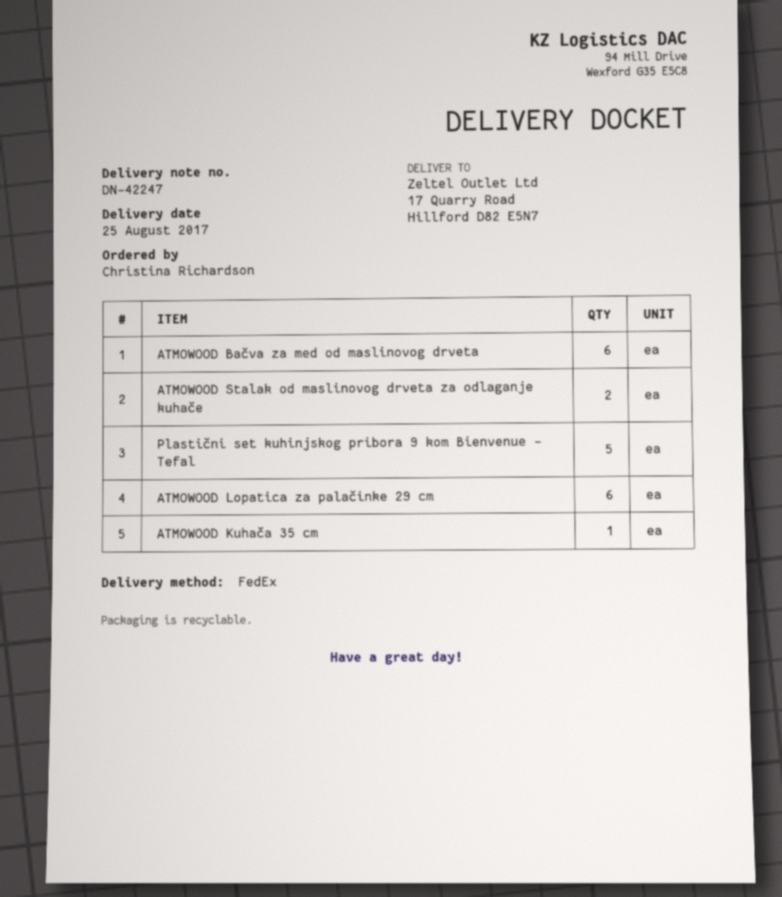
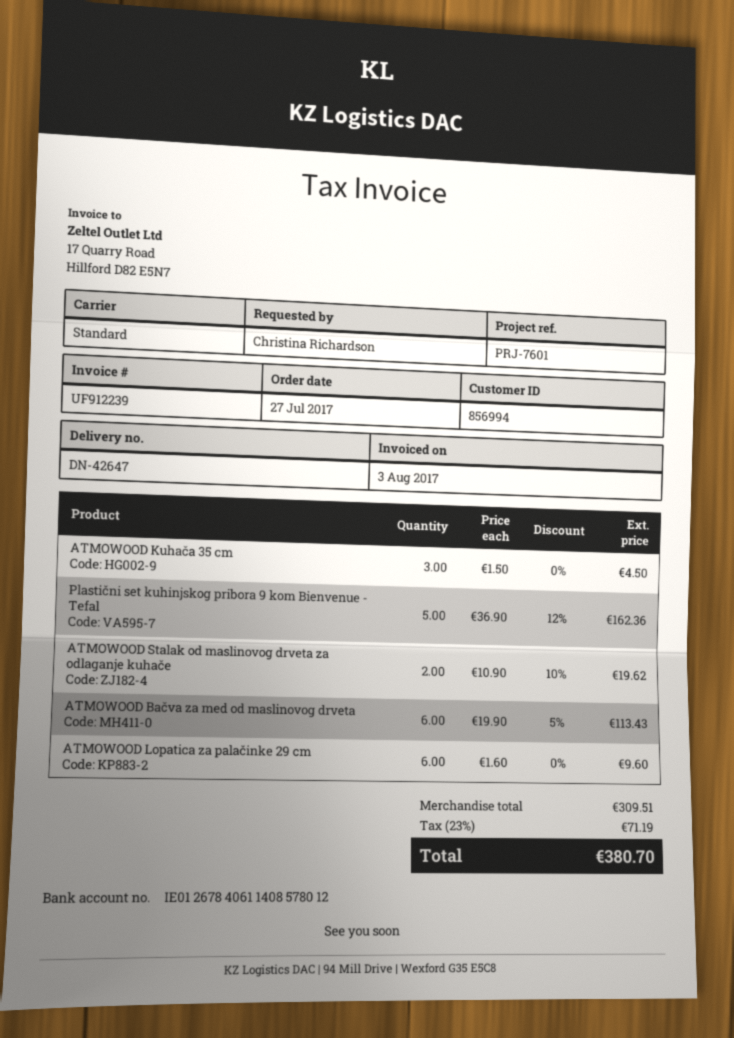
delivery note number: DN-42247 -> DN-42647
shipping method: FedEx -> standard
ATMOWOOD Kuhača 35 cm: 1 -> 3

